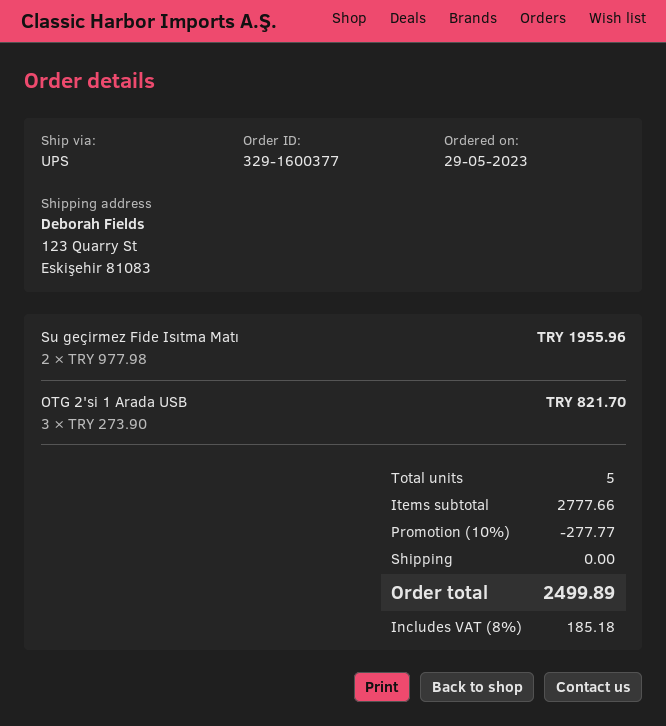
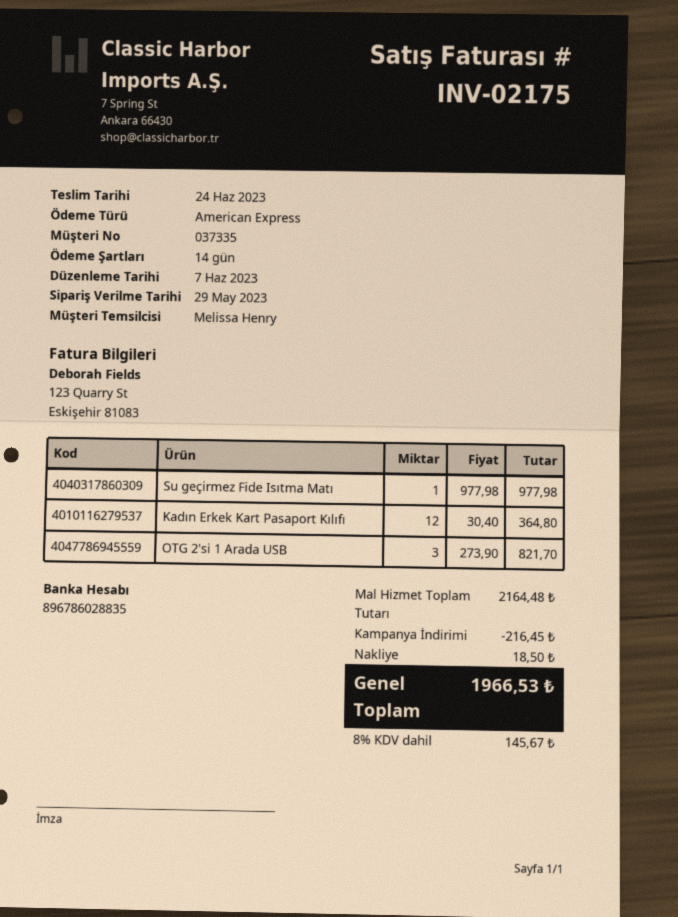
Su geçirmez Fide Isıtma Matı: 2 x 977.98 = 1955.96 -> 1 x 977.98 = 977.98
Kadın Erkek Kart Pasaport Kılıfı: none -> 12 x 30.40 = 364.80
subtotal: 2777.66 -> 2164.48
discount: 277.77 -> 216.45
shipping: 0.00 -> 18.50
tax: 8% = 185.18 -> 8% = 145.67
total: 2499.89 -> 1966.53

